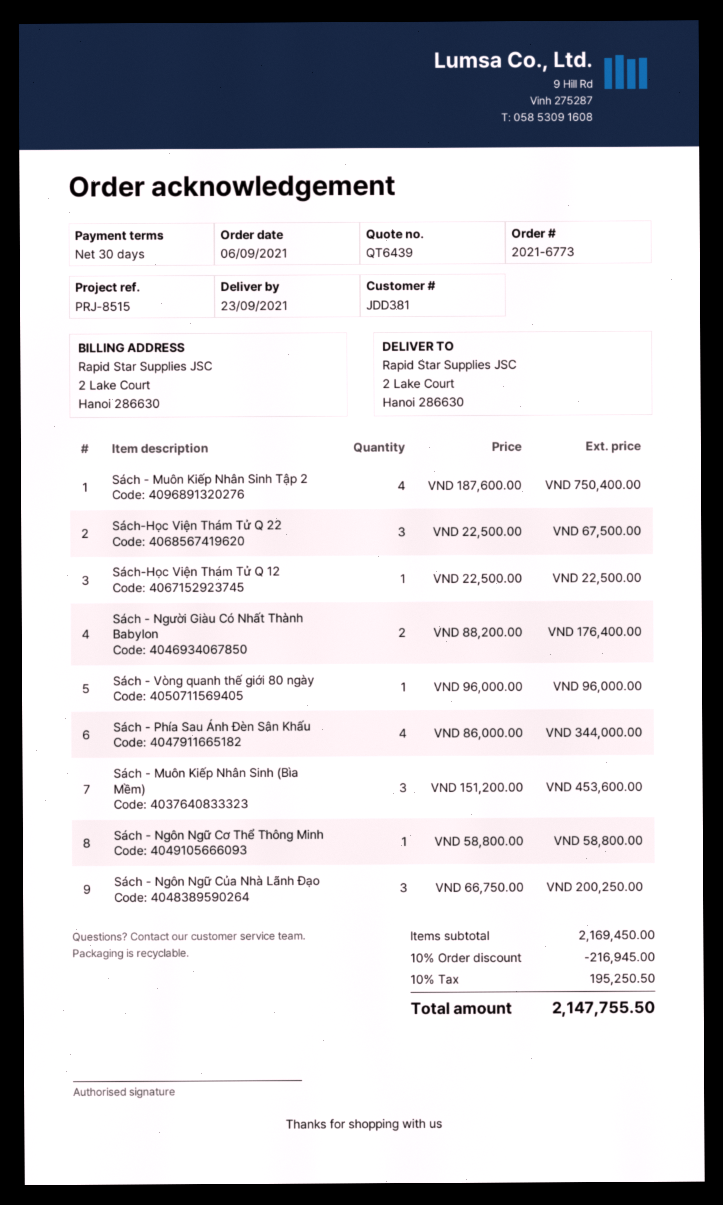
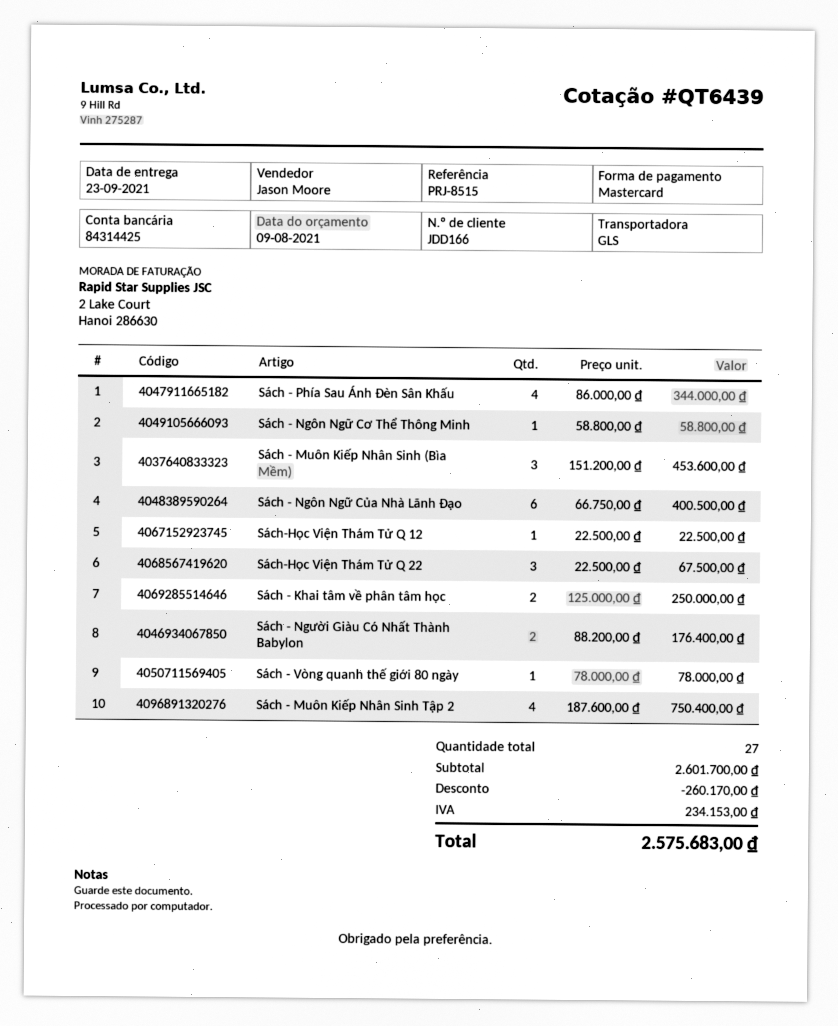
customer number: JDD381 -> JDD166
Sách - Vòng quanh thế giới 80 ngày: 1 x 96000.00 = 96000.00 -> 1 x 78000.00 = 78000.00
Sách - Ngôn Ngữ Của Nhà Lãnh Đạo: 3 x 66750.00 = 200250.00 -> 6 x 66750.00 = 400500.00
Sách - Khai tâm về phân tâm học: none -> 2 x 125000.00 = 250000.00
subtotal: 2169450.00 -> 2601700.00
discount: 216945.00 -> 260170.00
tax: 195250.50 -> 234153.00
total: 2147755.50 -> 2575683.00

